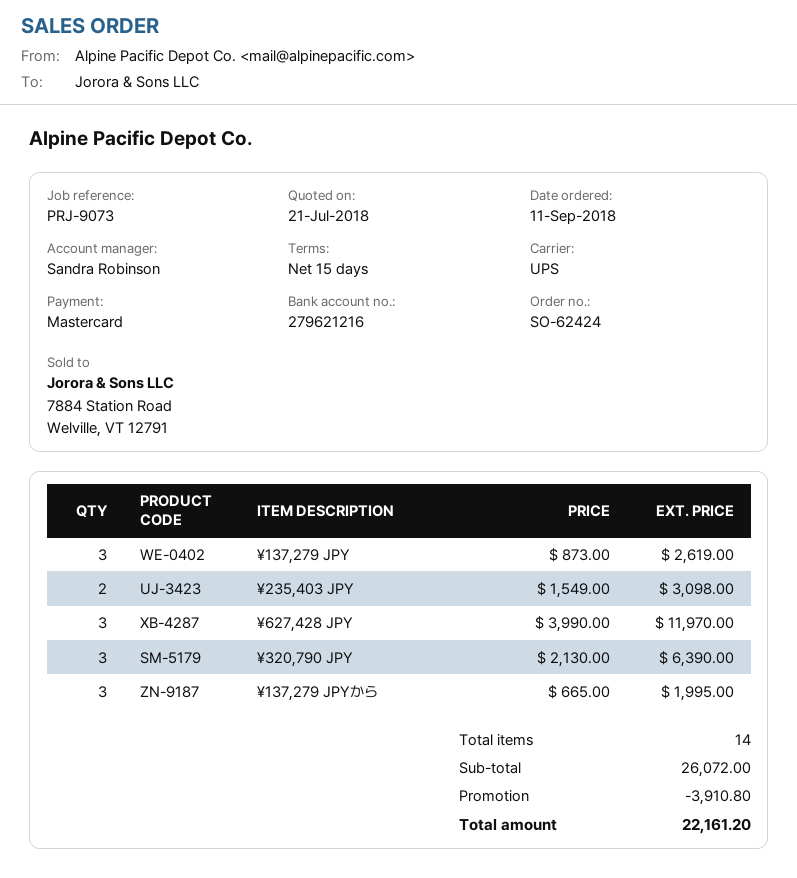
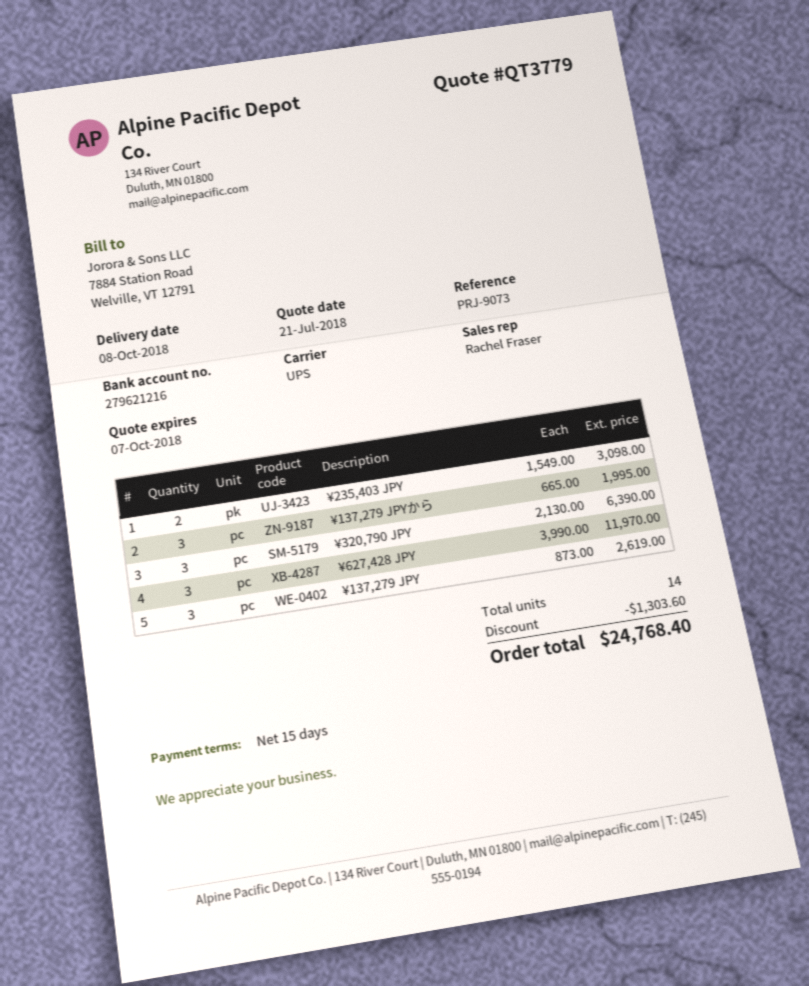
sales rep: Sandra Robinson -> Rachel Fraser
discount: 3910.80 -> 1303.60
total: 22161.20 -> 24768.40

